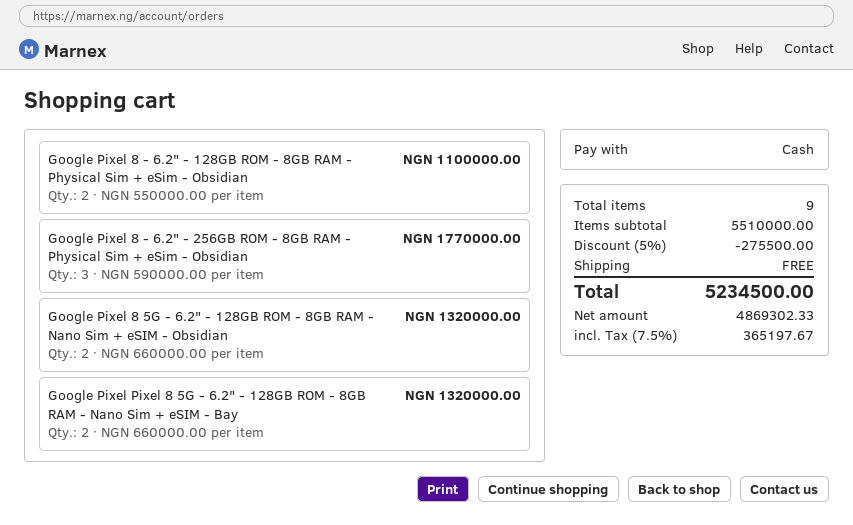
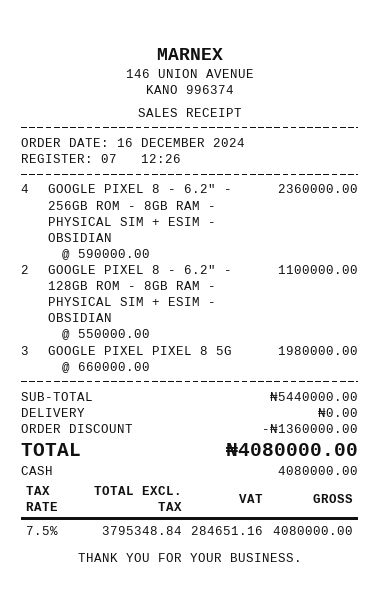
Google Pixel 8 - 6.2" - 256GB ROM - 8GB RAM - Physical Sim + eSim - Obsidian: 3 x 590000.00 = 1770000.00 -> 4 x 590000.00 = 2360000.00
Google Pixel 8 5G - 6.2" - 128GB ROM - 8GB RAM - Nano Sim + eSIM - Obsidian: 2 x 660000.00 = 1320000.00 -> none
Google Pixel Pixel 8 5G - 6.2" - 128GB ROM - 8GB RAM - Nano Sim + eSIM - Bay: 2 x 660000.00 = 1320000.00 -> 3 x 660000.00 = 1980000.00
subtotal: 5510000.00 -> 5440000.00
discount: 275500.00 -> 1360000.00
net: 4869302.33 -> 3795348.84
tax: 7.5% = 365197.67 -> 7.5% = 284651.16
total: 5234500.00 -> 4080000.00

